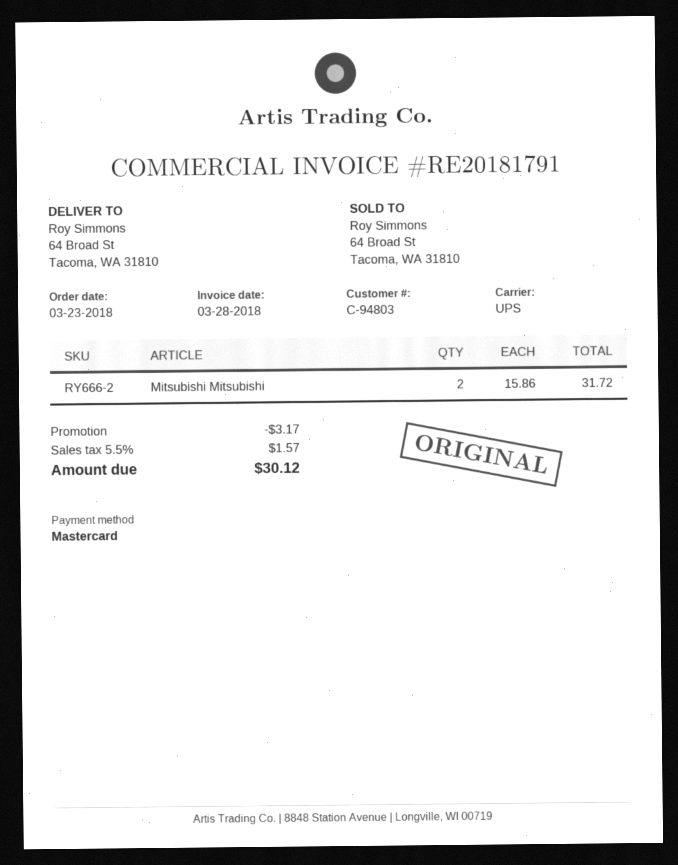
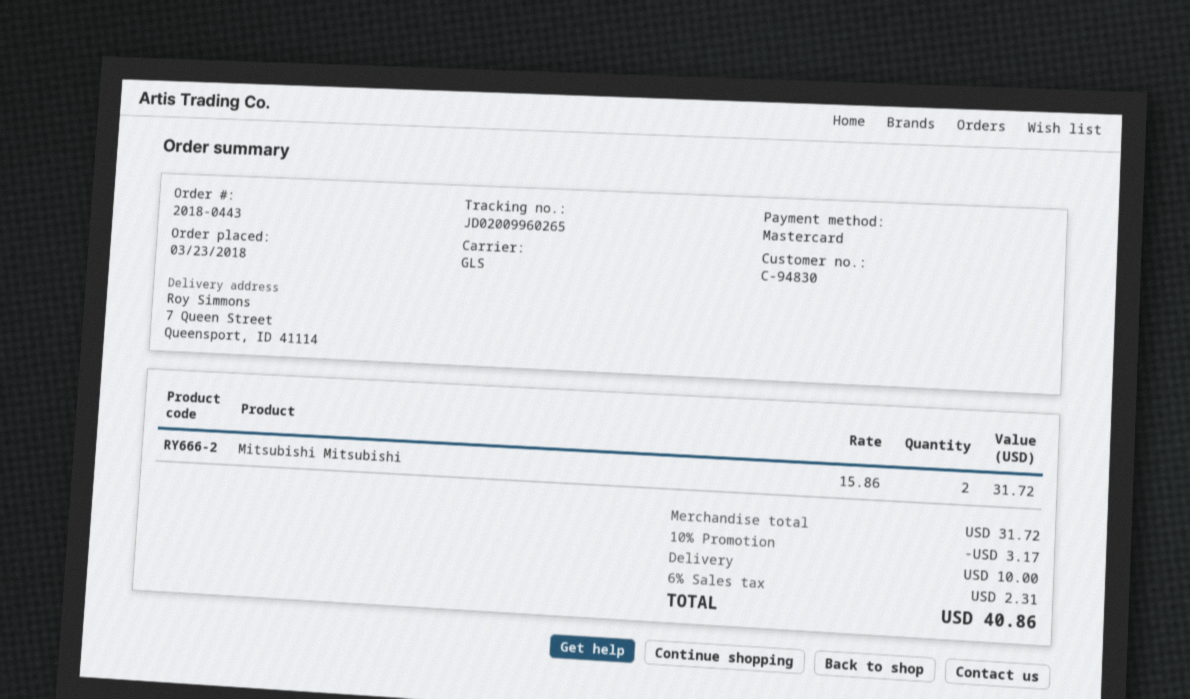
customer number: C-94803 -> C-94830
shipping method: UPS -> GLS
ship to: 64 Broad St, Tacoma, WA 31810 -> 7 Queen Street, Queensport, ID 41114
shipping: none -> 10.00
tax: 5.5% = 1.57 -> 6% = 2.31
total: 30.12 -> 40.86

